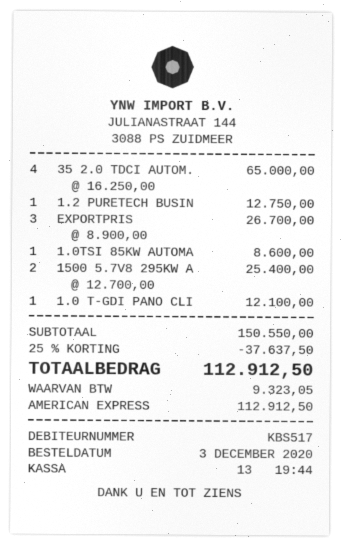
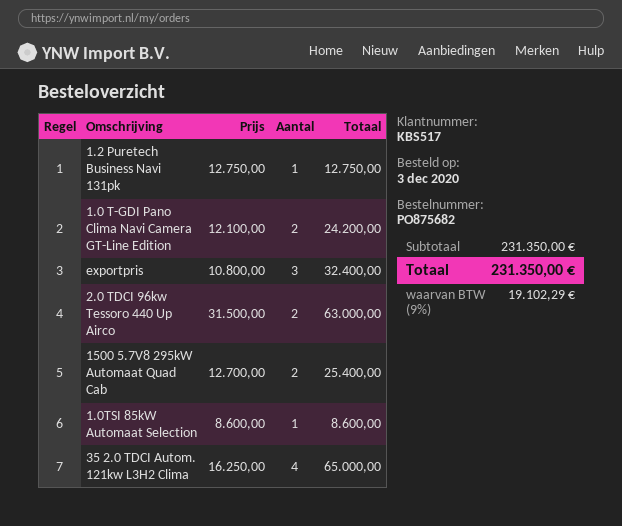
EXPORTPRIS: 3 x 8900.00 = 26700.00 -> 3 x 10800.00 = 32400.00
1.0 T-GDI PANO CLI: 1 x 12100.00 = 12100.00 -> 2 x 12100.00 = 24200.00
2.0 TDCI 96kw Tessoro 440 Up Airco: none -> 2 x 31500.00 = 63000.00
subtotal: 150550.00 -> 231350.00
discount: 25% = 37637.50 -> none
tax: 9323.05 -> 19102.29
total: 112912.50 -> 231350.00

